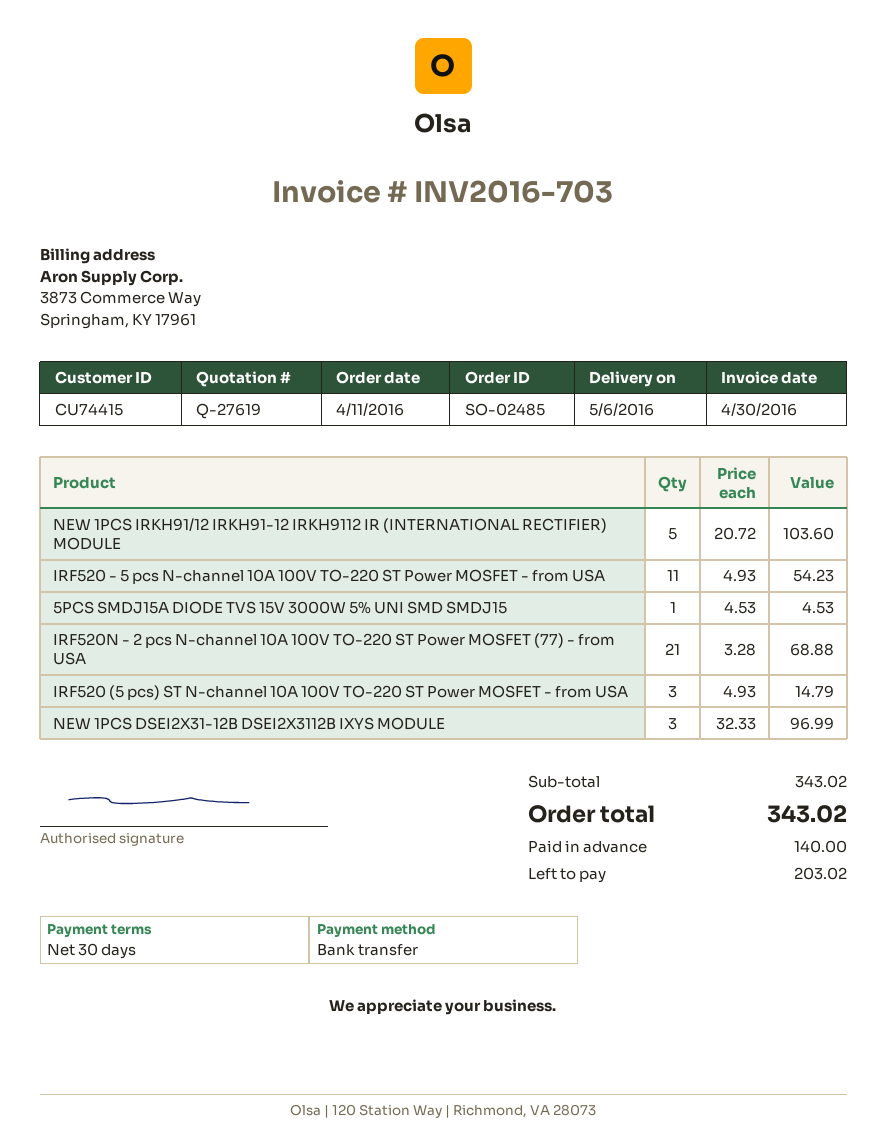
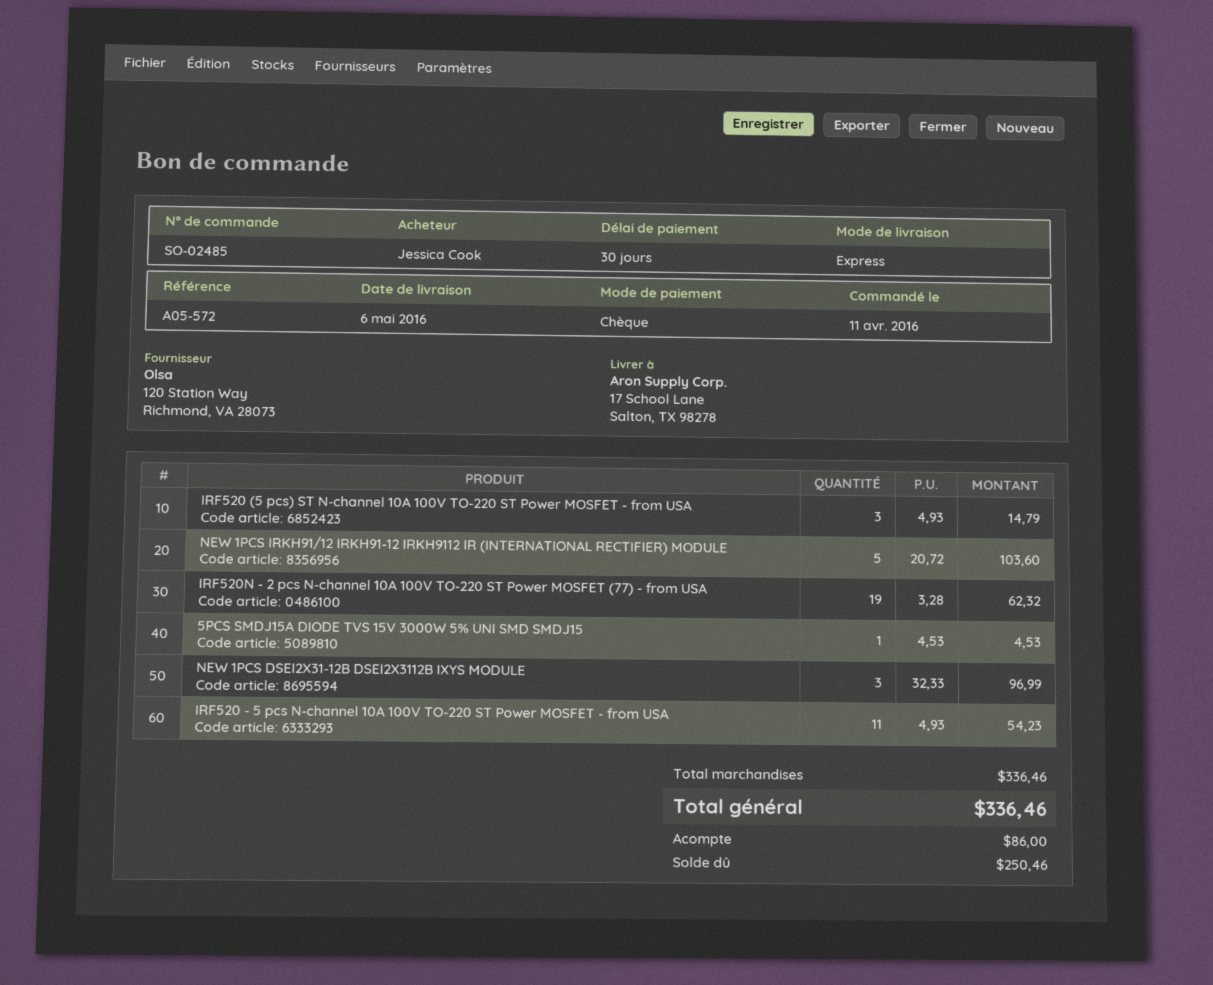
payment method: bank transfer -> cheque
IRF520N - 2 pcs N-channel 10A 100V TO-220 ST Power MOSFET (77) - from USA: 21 x 3.28 = 68.88 -> 19 x 3.28 = 62.32
subtotal: 343.02 -> 336.46
total: 343.02 -> 336.46
deposit: 140.00 -> 86.00
balance: 203.02 -> 250.46

